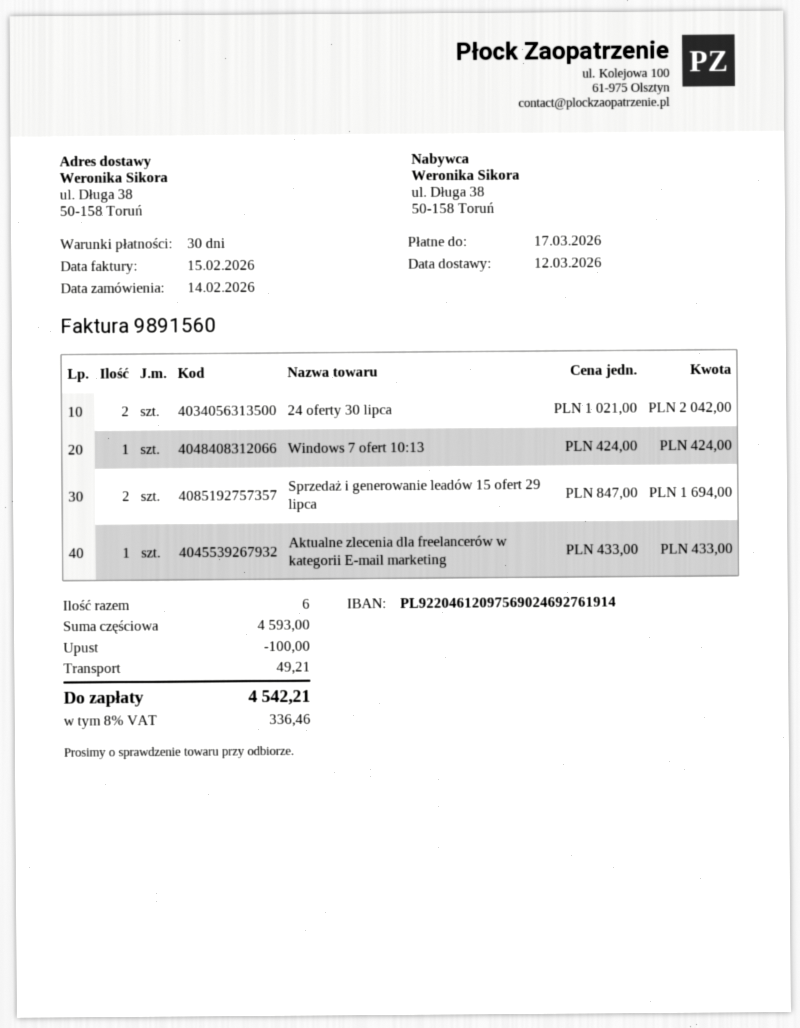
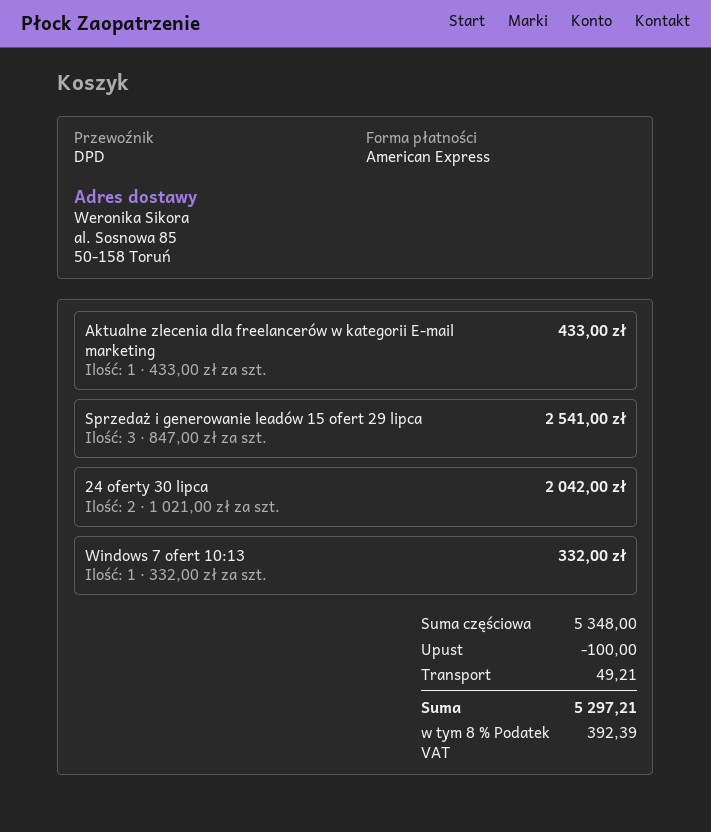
ship to: ul. Długa 38, 50-158 Toruń -> al. Sosnowa 85, 50-158 Toruń
Windows 7 ofert 10:13: 1 x 424.00 = 424.00 -> 1 x 332.00 = 332.00
Sprzedaż i generowanie leadów 15 ofert 29 lipca: 2 x 847.00 = 1694.00 -> 3 x 847.00 = 2541.00
subtotal: 4593.00 -> 5348.00
tax: 8% = 336.46 -> 8% = 392.39
total: 4542.21 -> 5297.21

